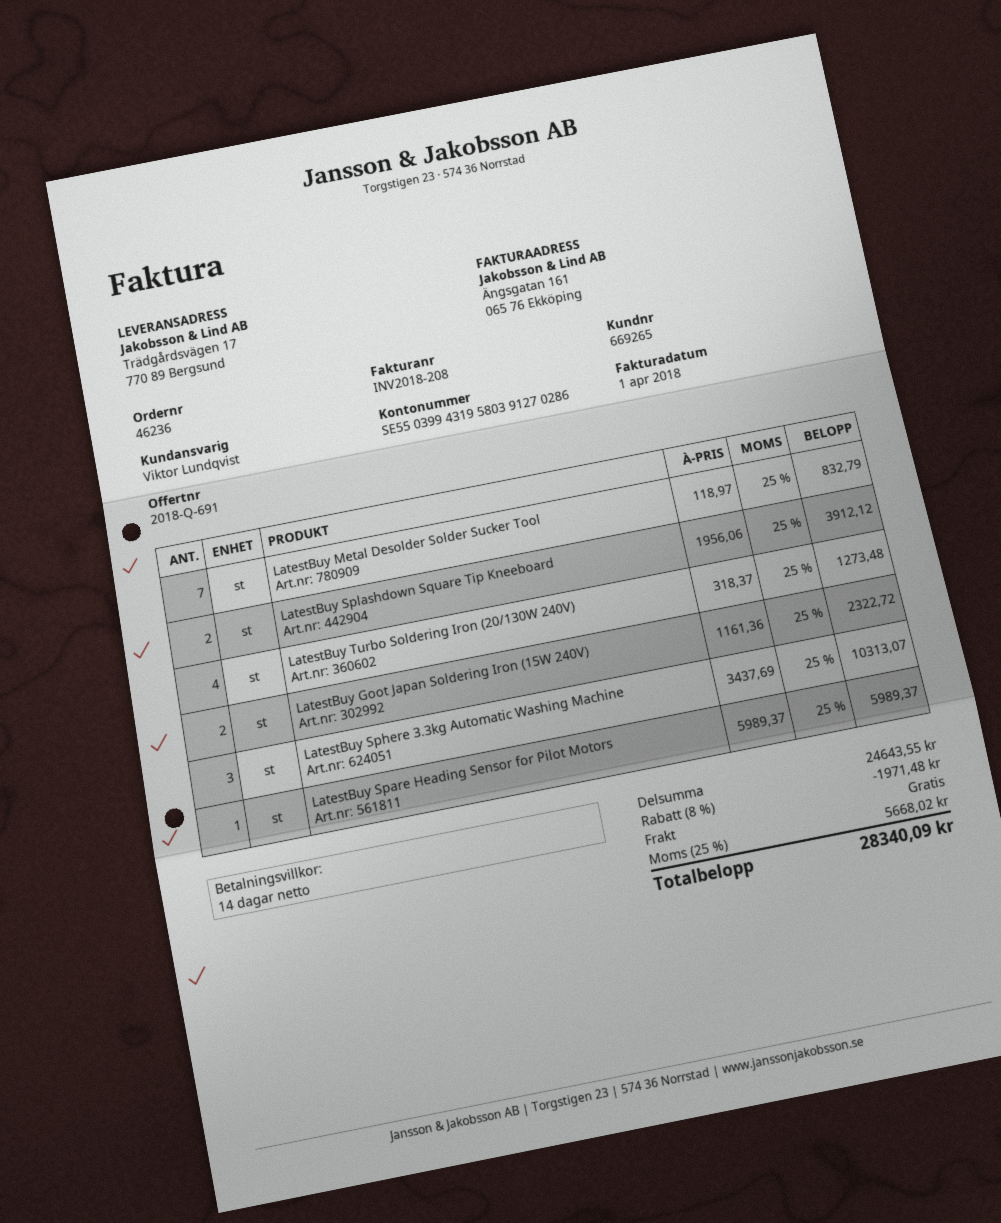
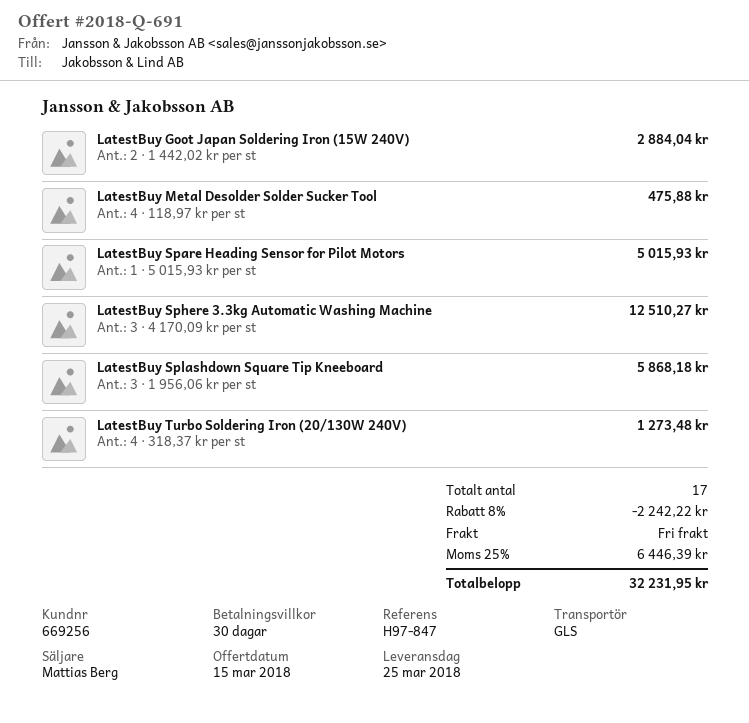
payment terms: 14 days -> 30 days
customer number: 669265 -> 669256
sales rep: Viktor Lundqvist -> Mattias Berg
LatestBuy Metal Desolder Solder Sucker Tool: 7 x 118.97 = 832.79 -> 4 x 118.97 = 475.88
LatestBuy Splashdown Square Tip Kneeboard: 2 x 1956.06 = 3912.12 -> 3 x 1956.06 = 5868.18
LatestBuy Goot Japan Soldering Iron (15W 240V): 2 x 1161.36 = 2322.72 -> 2 x 1442.02 = 2884.04
LatestBuy Sphere 3.3kg Automatic Washing Machine: 3 x 3437.69 = 10313.07 -> 3 x 4170.09 = 12510.27
LatestBuy Spare Heading Sensor for Pilot Motors: 1 x 5989.37 = 5989.37 -> 1 x 5015.93 = 5015.93
discount: 8% = 1971.48 -> 8% = 2242.22
tax: 25% = 5668.02 -> 25% = 6446.39
total: 28340.09 -> 32231.95

